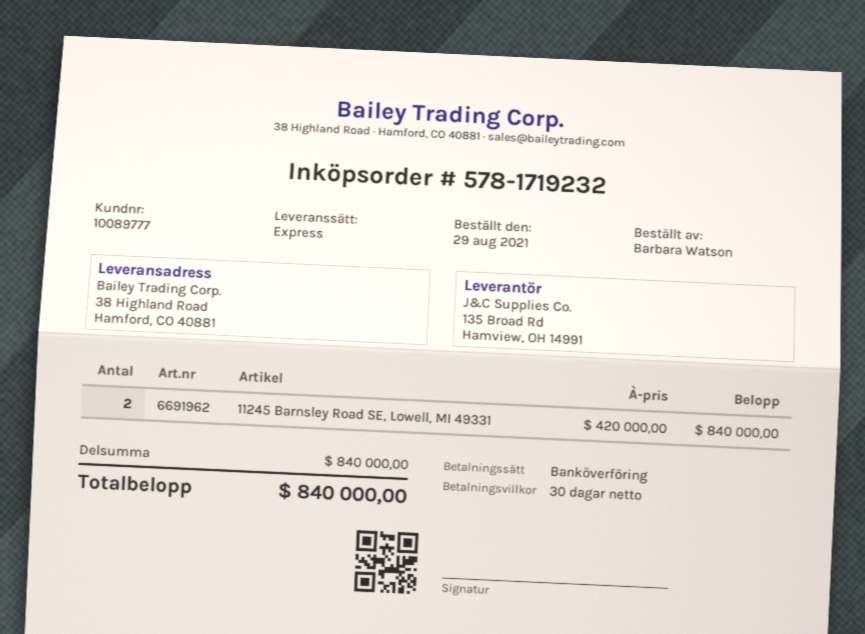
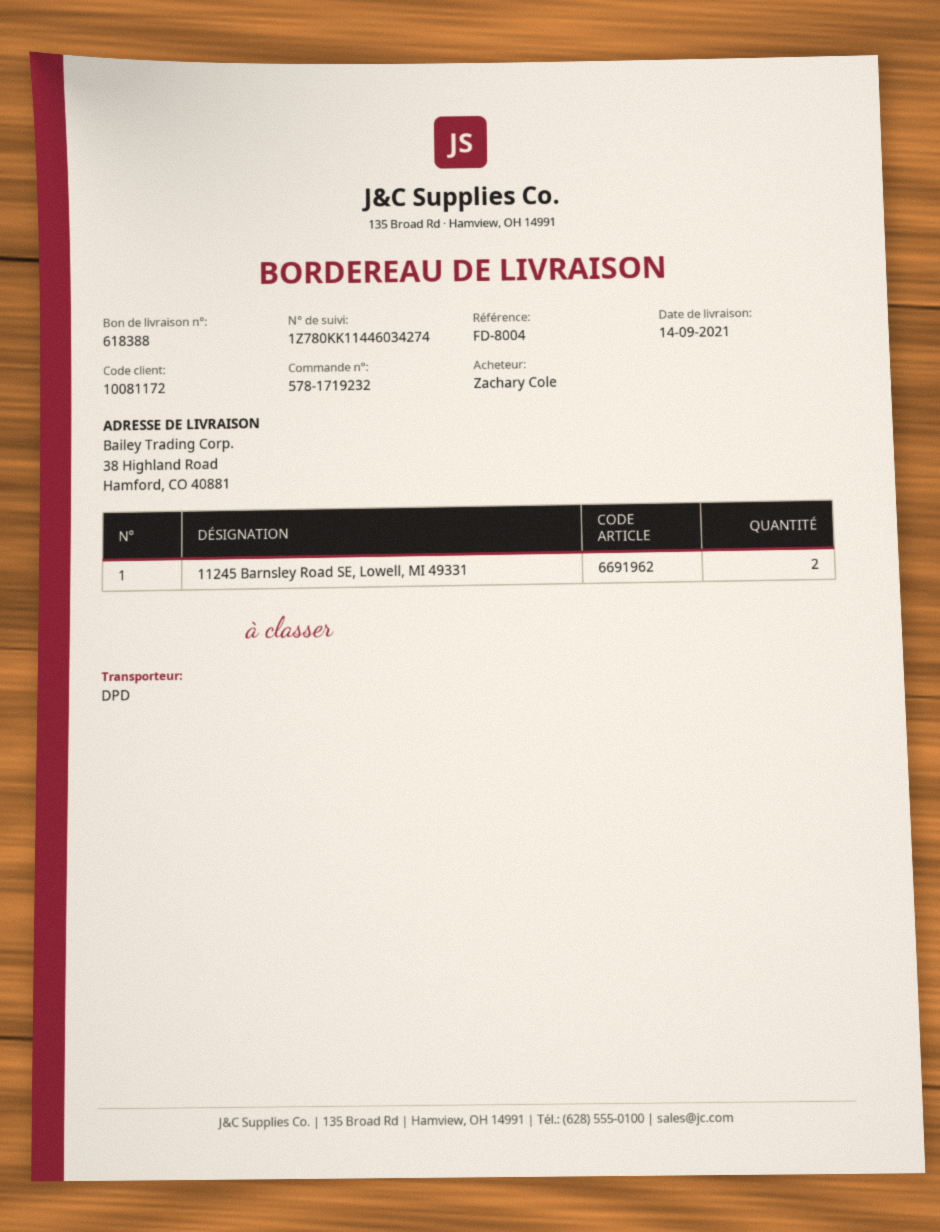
customer number: 10089777 -> 10081172
ordered by: Barbara Watson -> Zachary Cole
shipping method: express -> DPD

